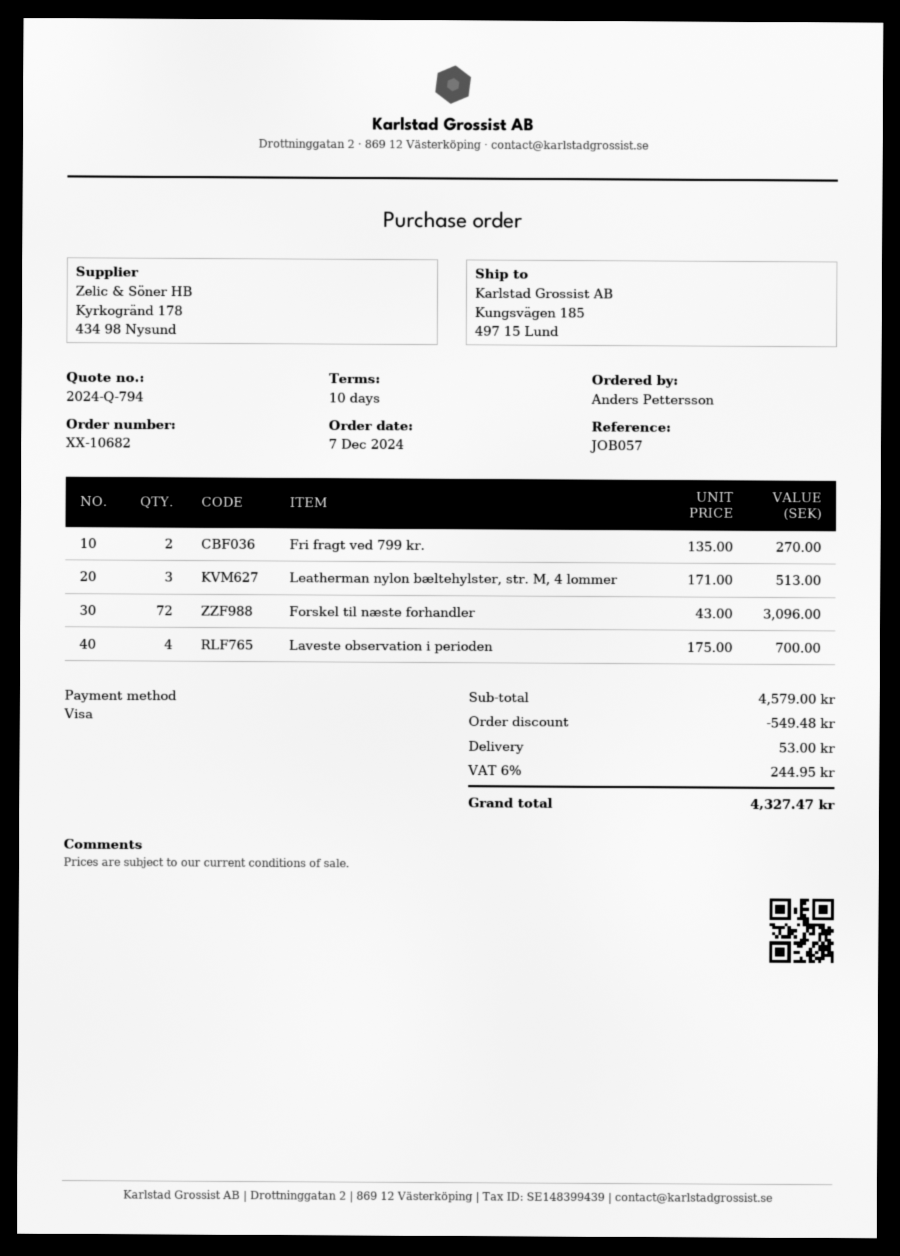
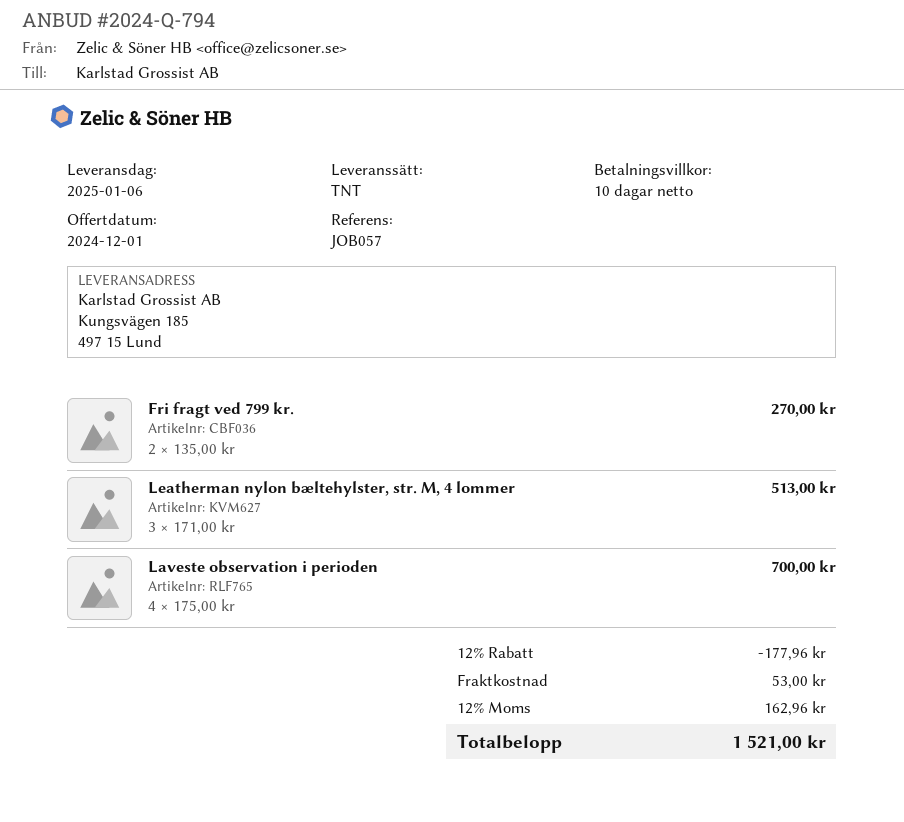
Forskel til næste forhandler: 72 x 43.00 = 3096.00 -> none
discount: 549.48 -> 177.96
tax: 6% = 244.95 -> 12% = 162.96
total: 4327.47 -> 1521.00

